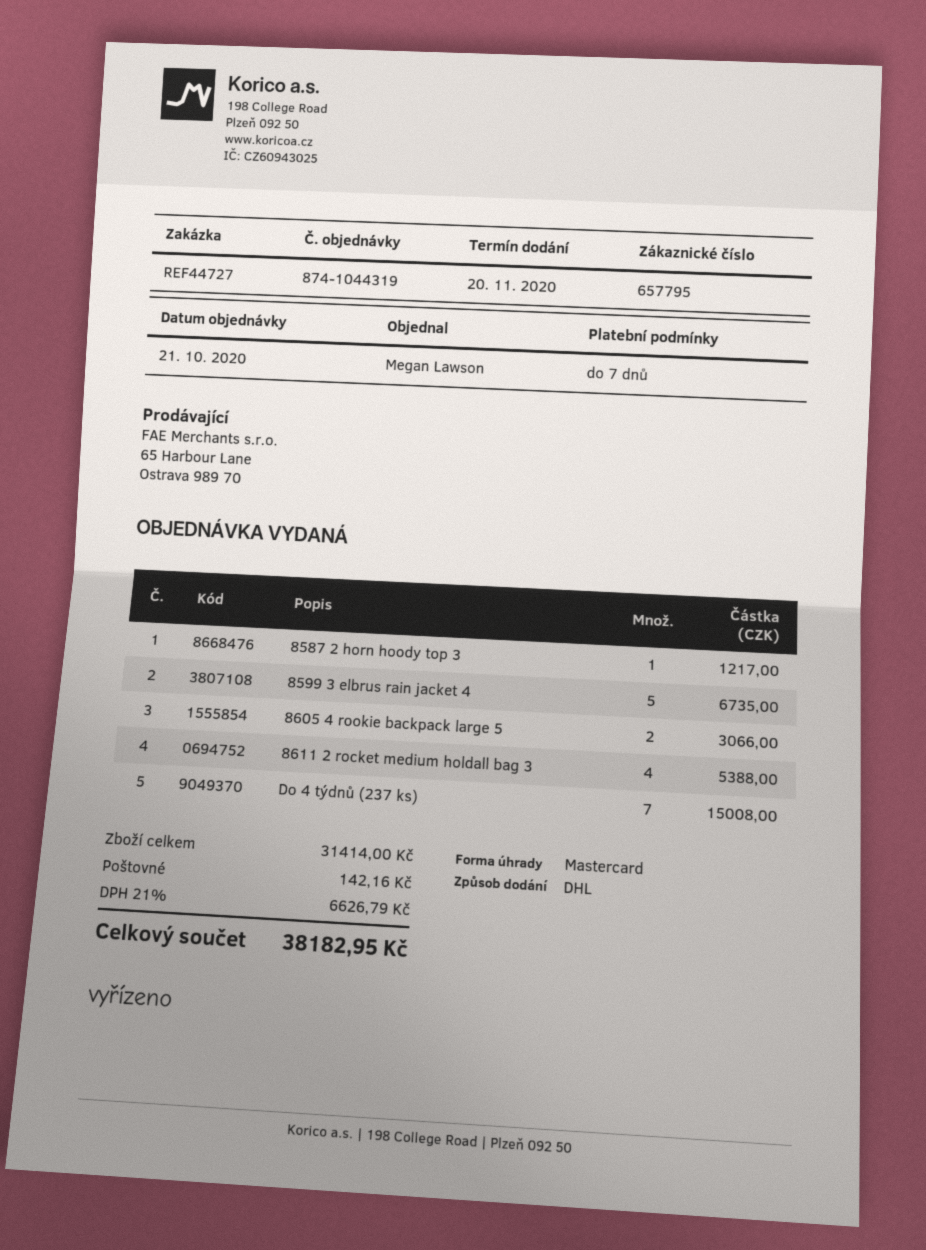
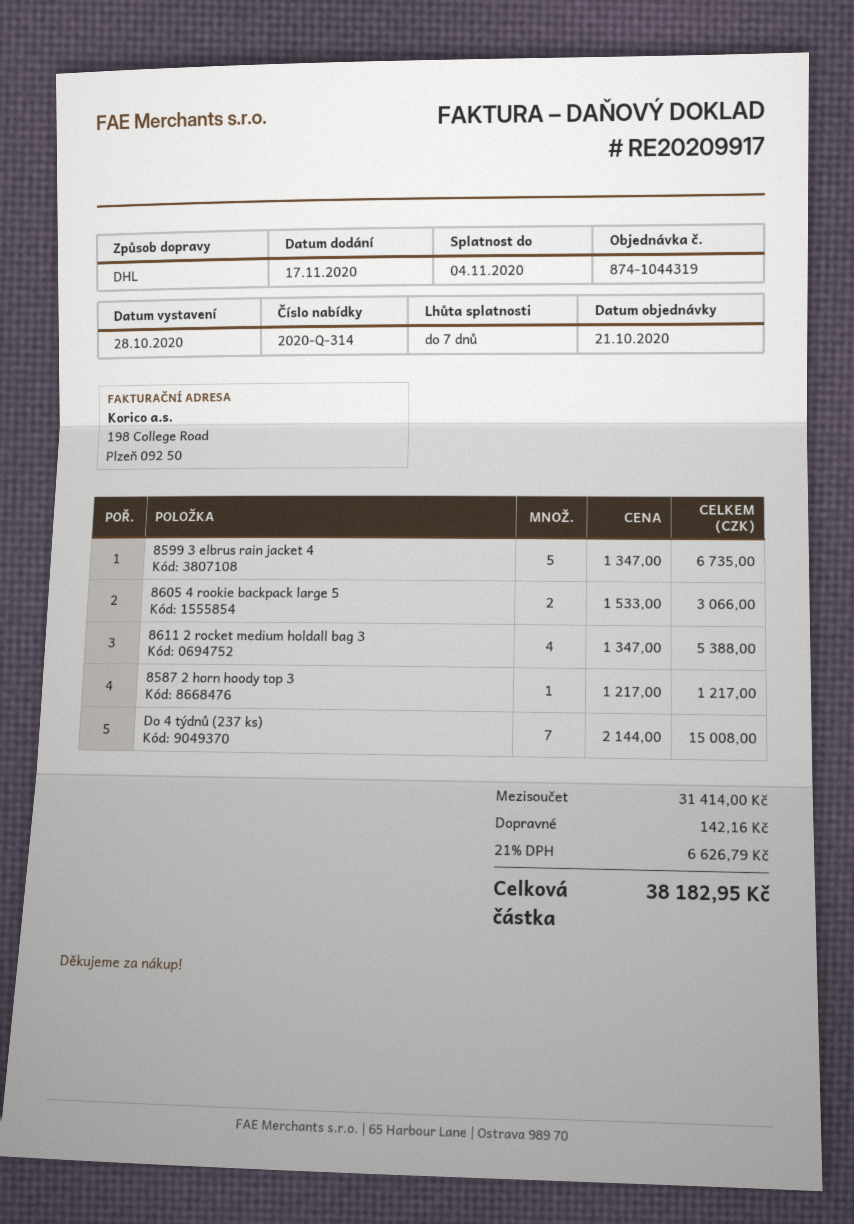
delivery date: 2020-11-20 -> 2020-11-17

